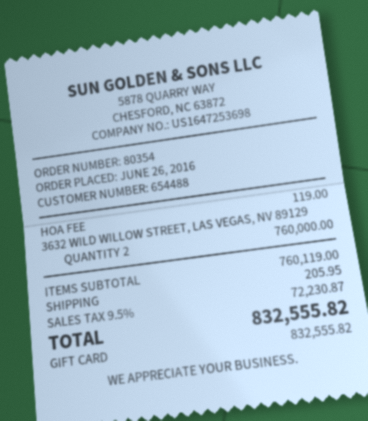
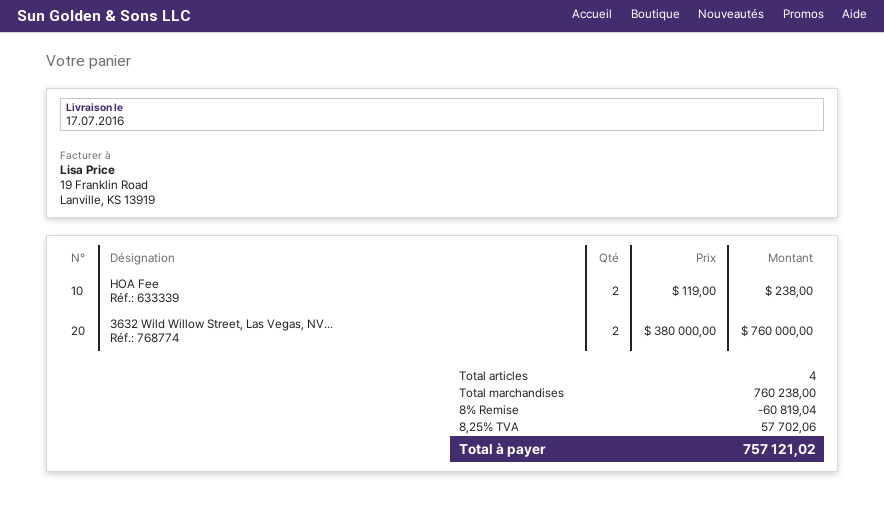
HOA FEE: 1 for 119.00 -> 2 for 238.00
subtotal: 760119.00 -> 760238.00
discount: none -> 8% = 60819.04
shipping: 205.95 -> none
tax: 9.5% = 72230.87 -> 8.25% = 57702.06
total: 832555.82 -> 757121.02

